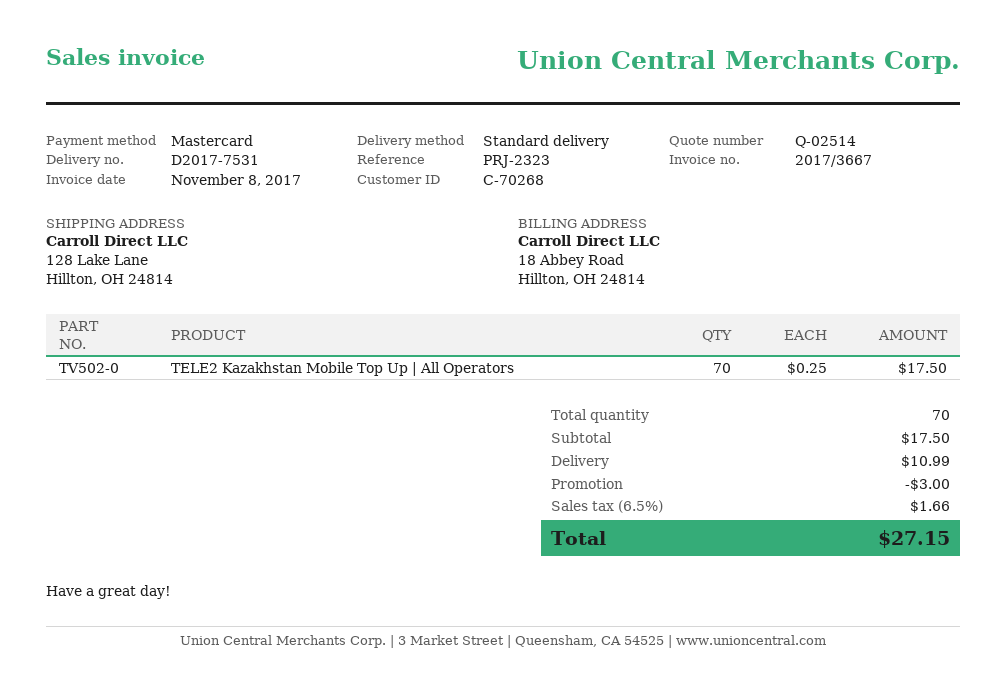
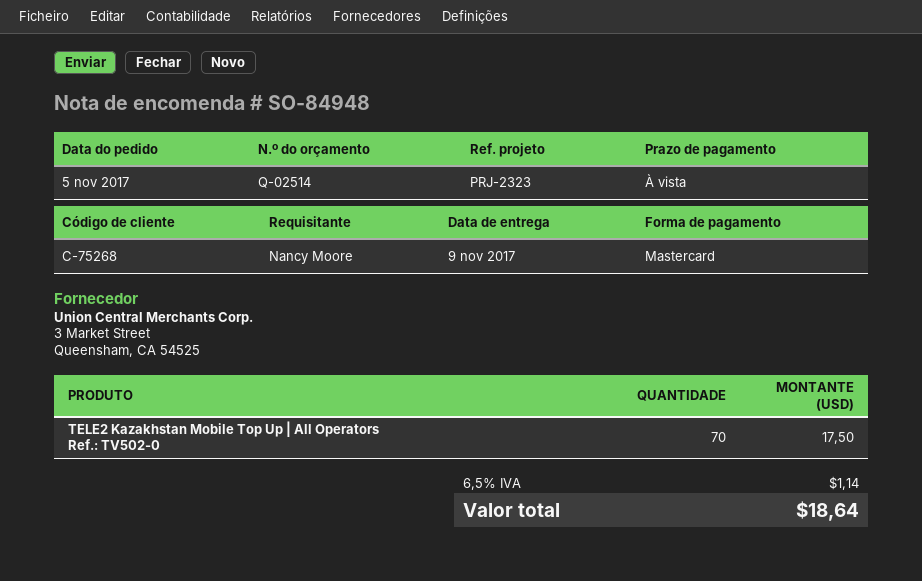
customer number: C-70268 -> C-75268
discount: 3.00 -> none
shipping: 10.99 -> none
tax: 6.5% = 1.66 -> 6.5% = 1.14
total: 27.15 -> 18.64

